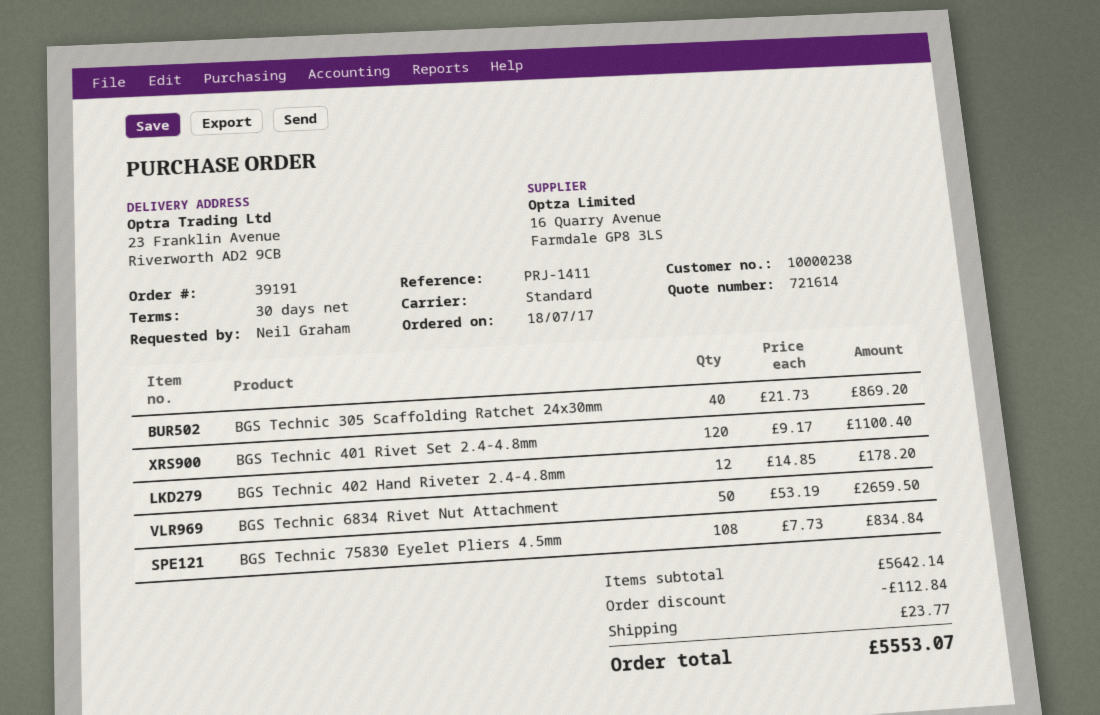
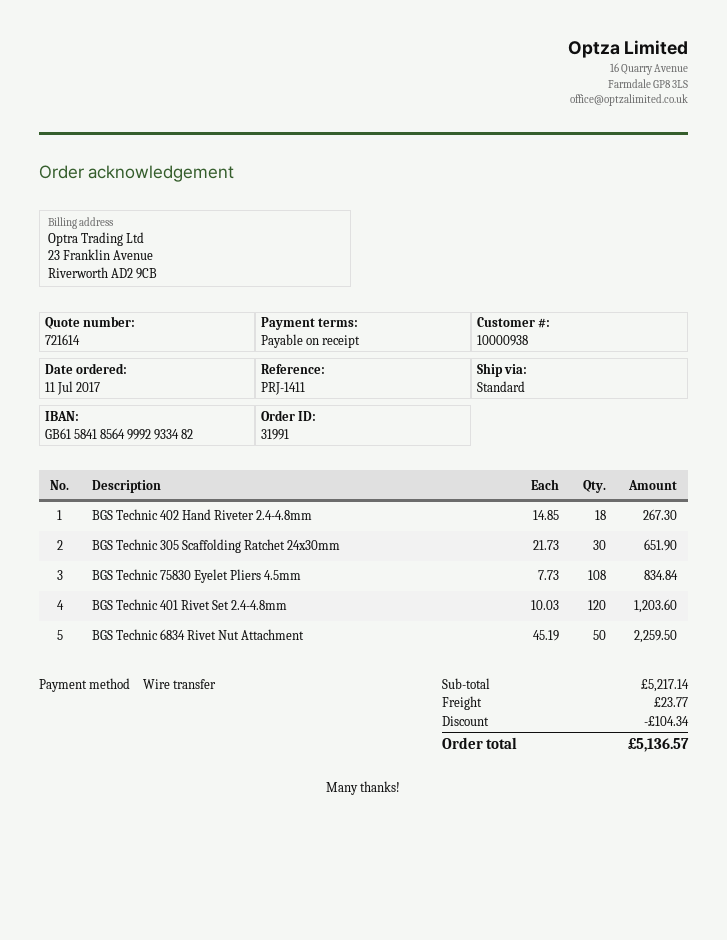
order number: 39191 -> 31991
order date: 2017-07-18 -> 2017-07-11
payment terms: 30 days -> on receipt
customer number: 10000238 -> 10000938
BGS Technic 305 Scaffolding Ratchet 24x30mm: 40 x 21.73 = 869.20 -> 30 x 21.73 = 651.90
BGS Technic 401 Rivet Set 2.4-4.8mm: 120 x 9.17 = 1100.40 -> 120 x 10.03 = 1203.60
BGS Technic 402 Hand Riveter 2.4-4.8mm: 12 x 14.85 = 178.20 -> 18 x 14.85 = 267.30
BGS Technic 6834 Rivet Nut Attachment: 50 x 53.19 = 2659.50 -> 50 x 45.19 = 2259.50
subtotal: 5642.14 -> 5217.14
discount: 112.84 -> 104.34
total: 5553.07 -> 5136.57

